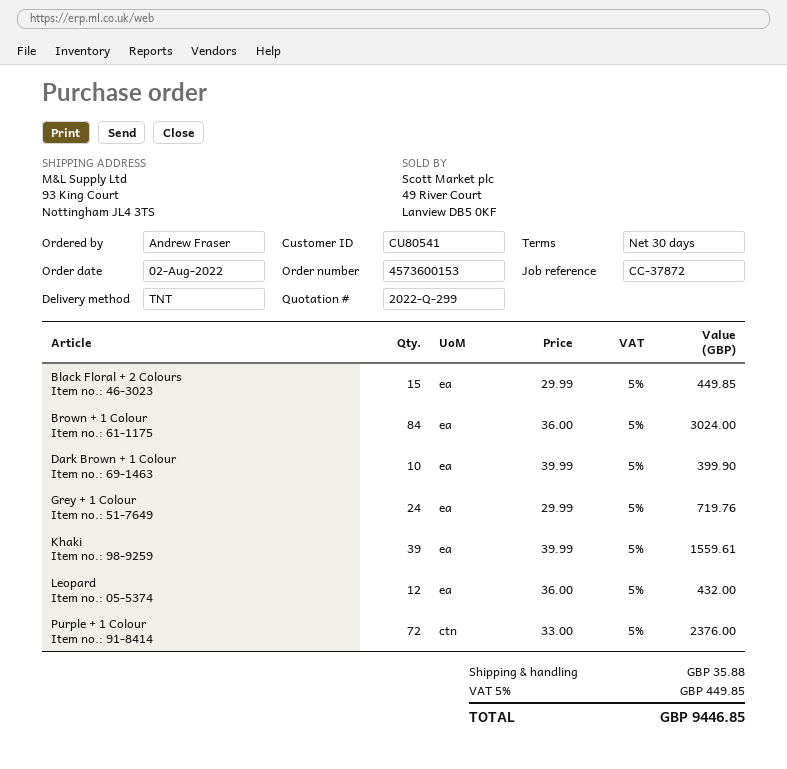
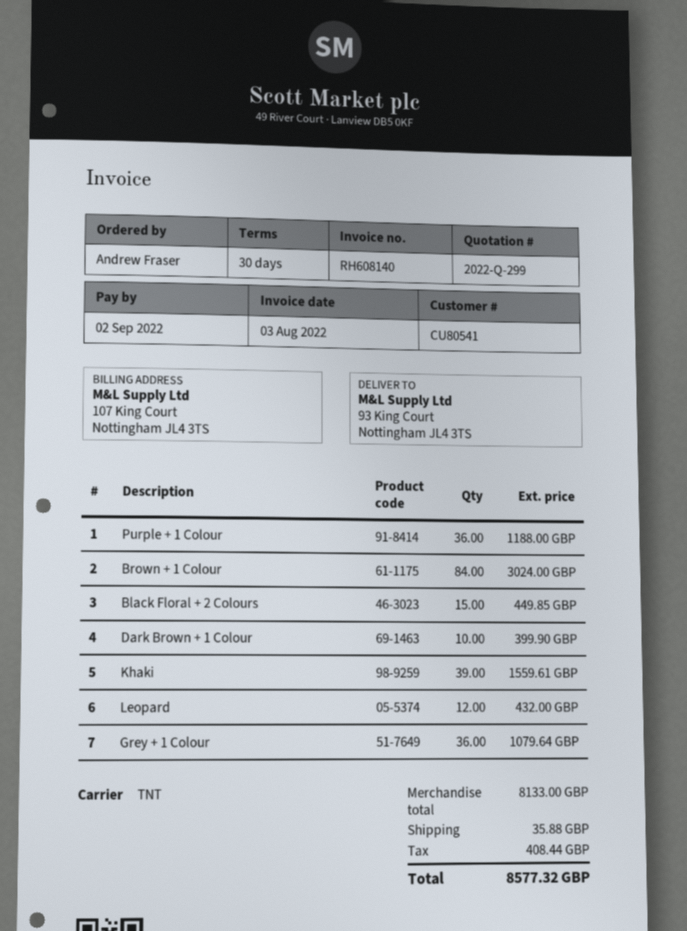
Grey + 1 Colour: 24 for 719.76 -> 36 for 1079.64
Purple + 1 Colour: 72 for 2376.00 -> 36 for 1188.00
tax: 449.85 -> 408.44
total: 9446.85 -> 8577.32

